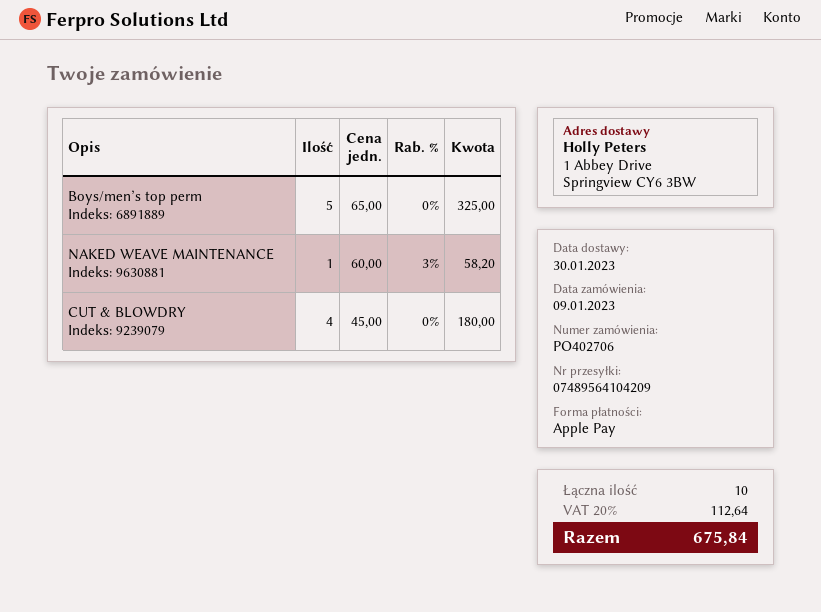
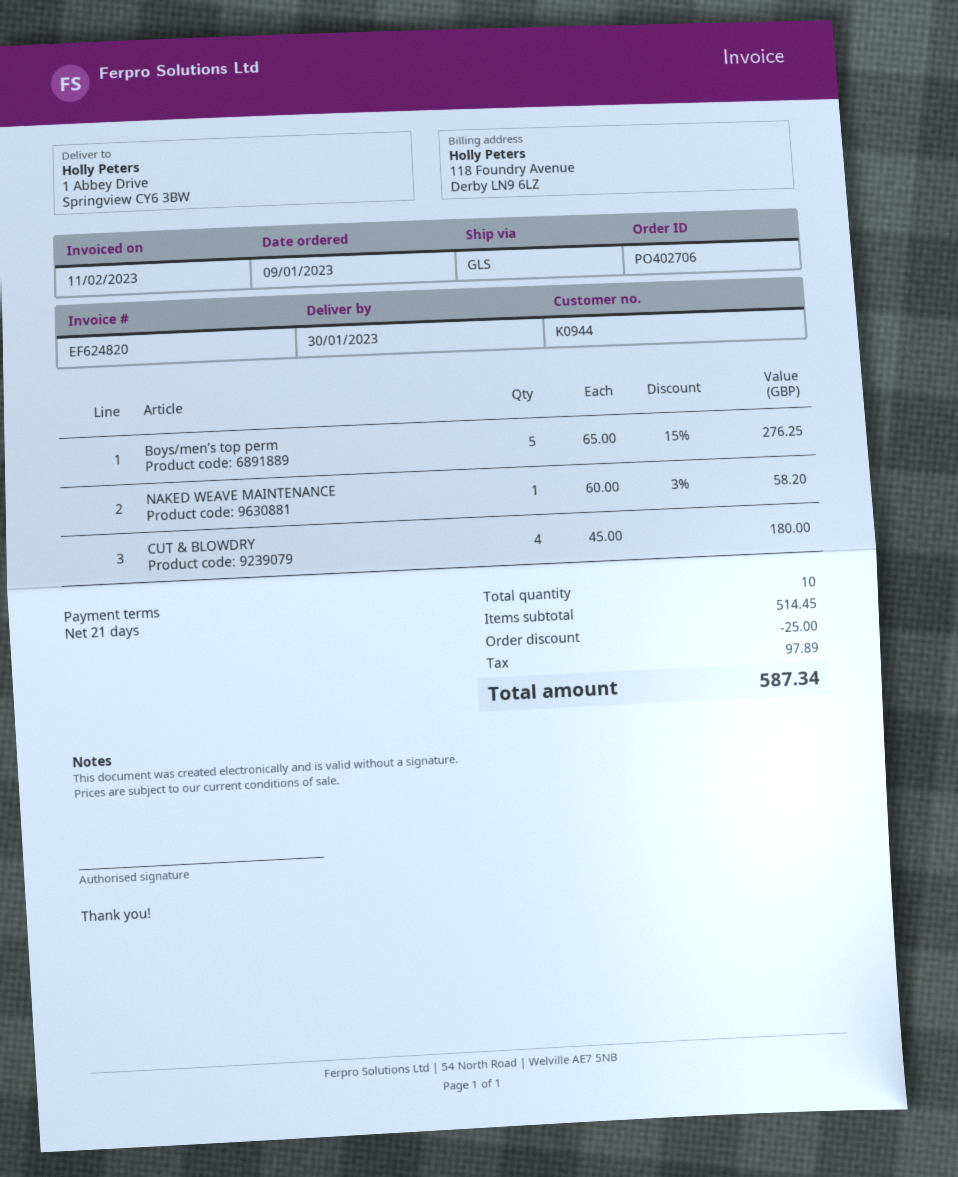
Boys/men’s top perm: 5 x 65.00 = 325.00 -> 5 x 65.00 - 15% = 276.25
discount: none -> 25.00
tax: 112.64 -> 97.89
total: 675.84 -> 587.34

